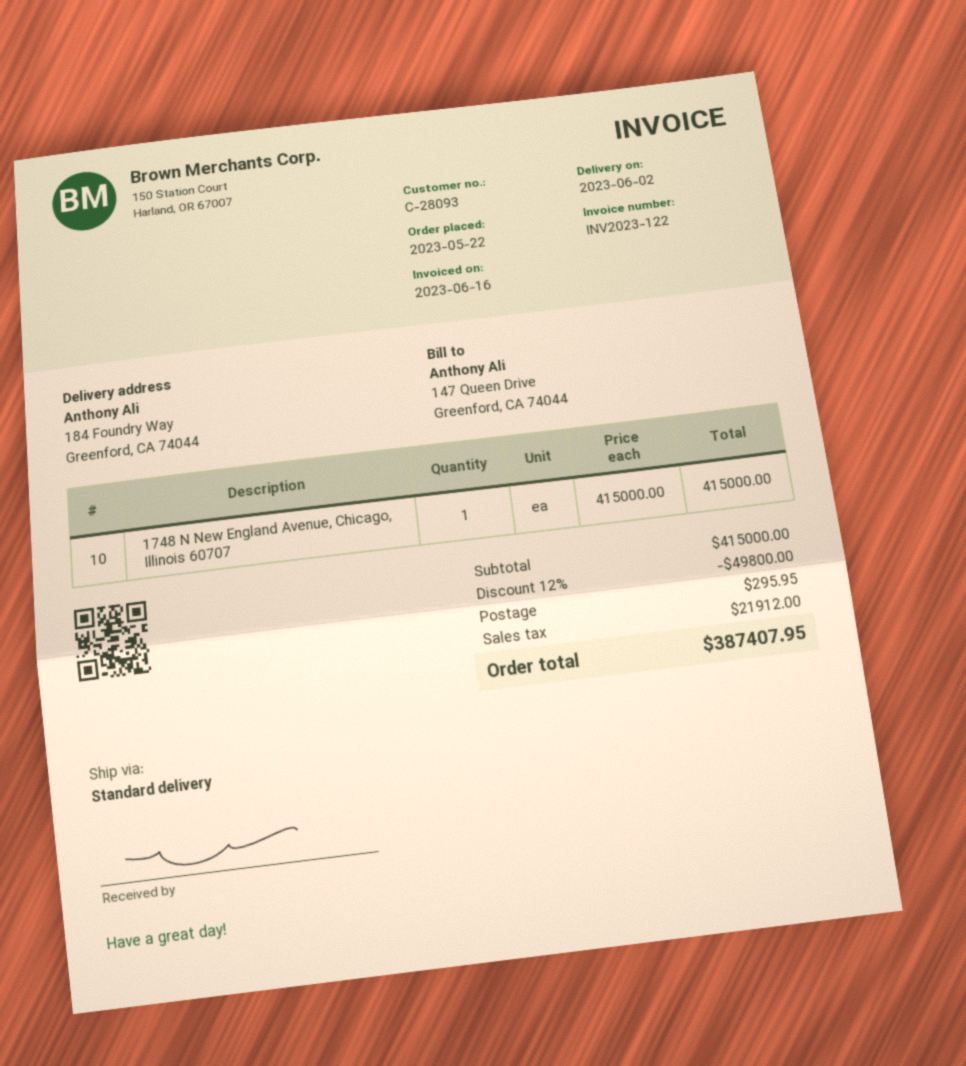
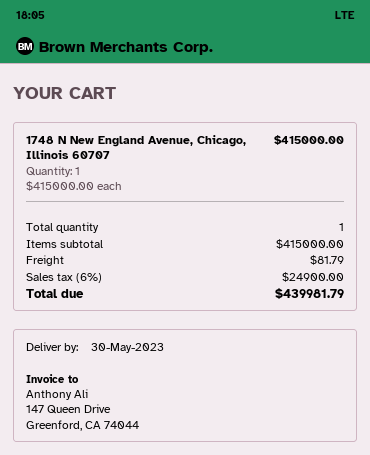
delivery date: 2023-06-02 -> 2023-05-30
discount: 12% = 49800.00 -> none
shipping: 295.95 -> 81.79
tax: 21912.00 -> 24900.00
total: 387407.95 -> 439981.79

